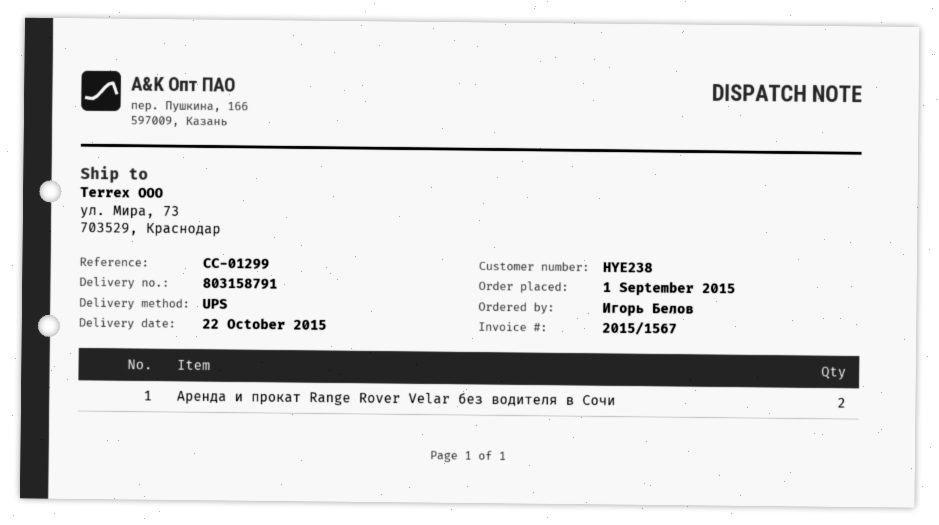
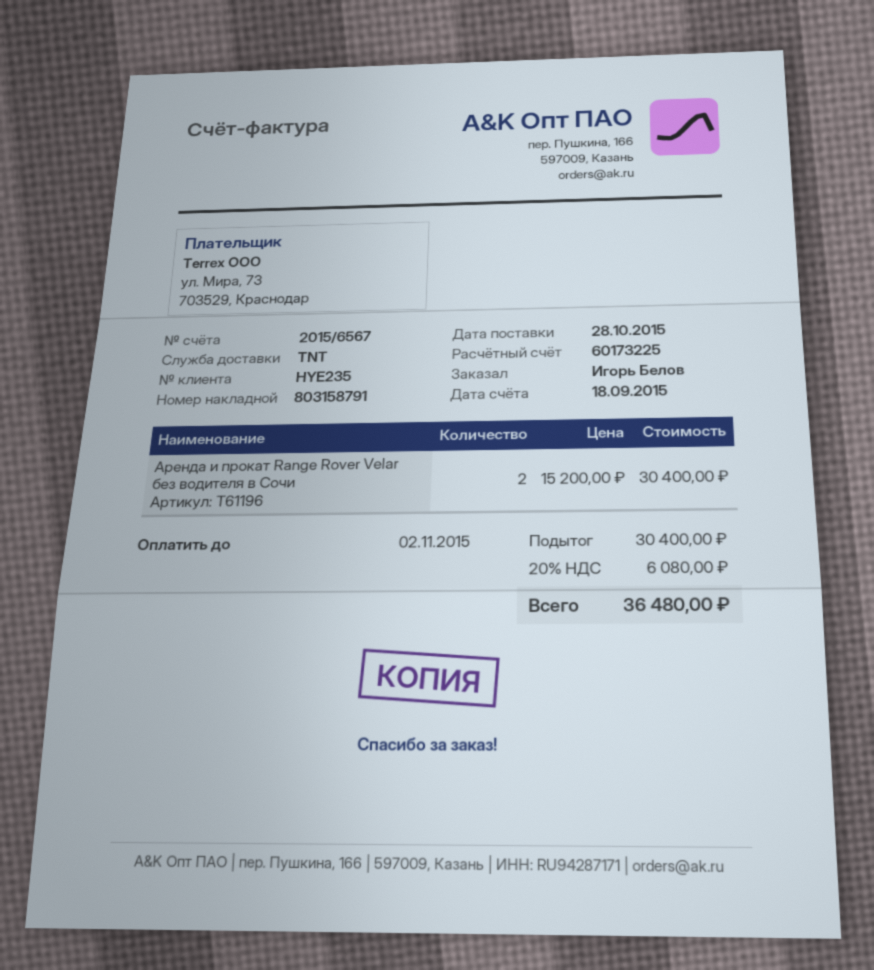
delivery date: 2015-10-22 -> 2015-10-28
invoice number: 2015/1567 -> 2015/6567
customer number: HYE238 -> HYE235
shipping method: UPS -> TNT

